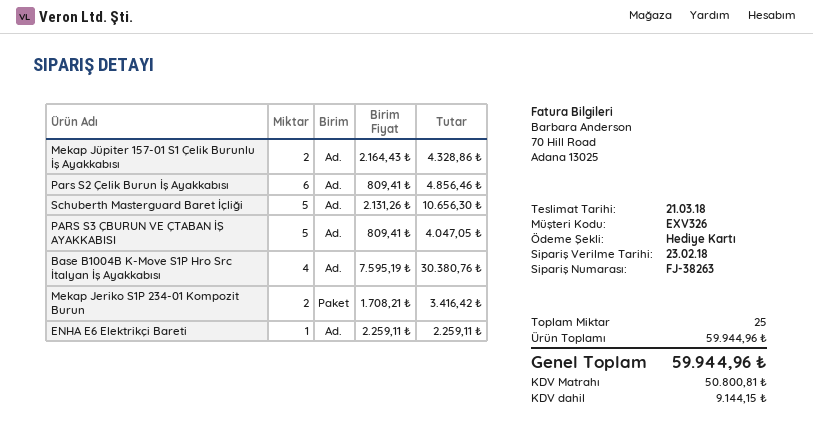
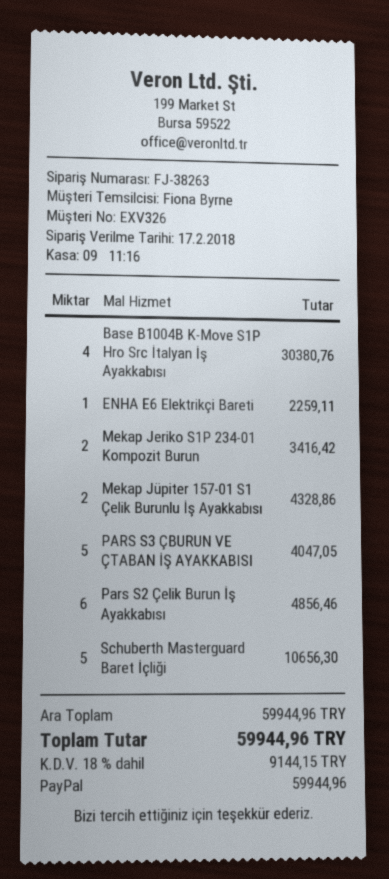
order date: 2018-02-23 -> 2018-02-17
payment method: gift card -> PayPal

